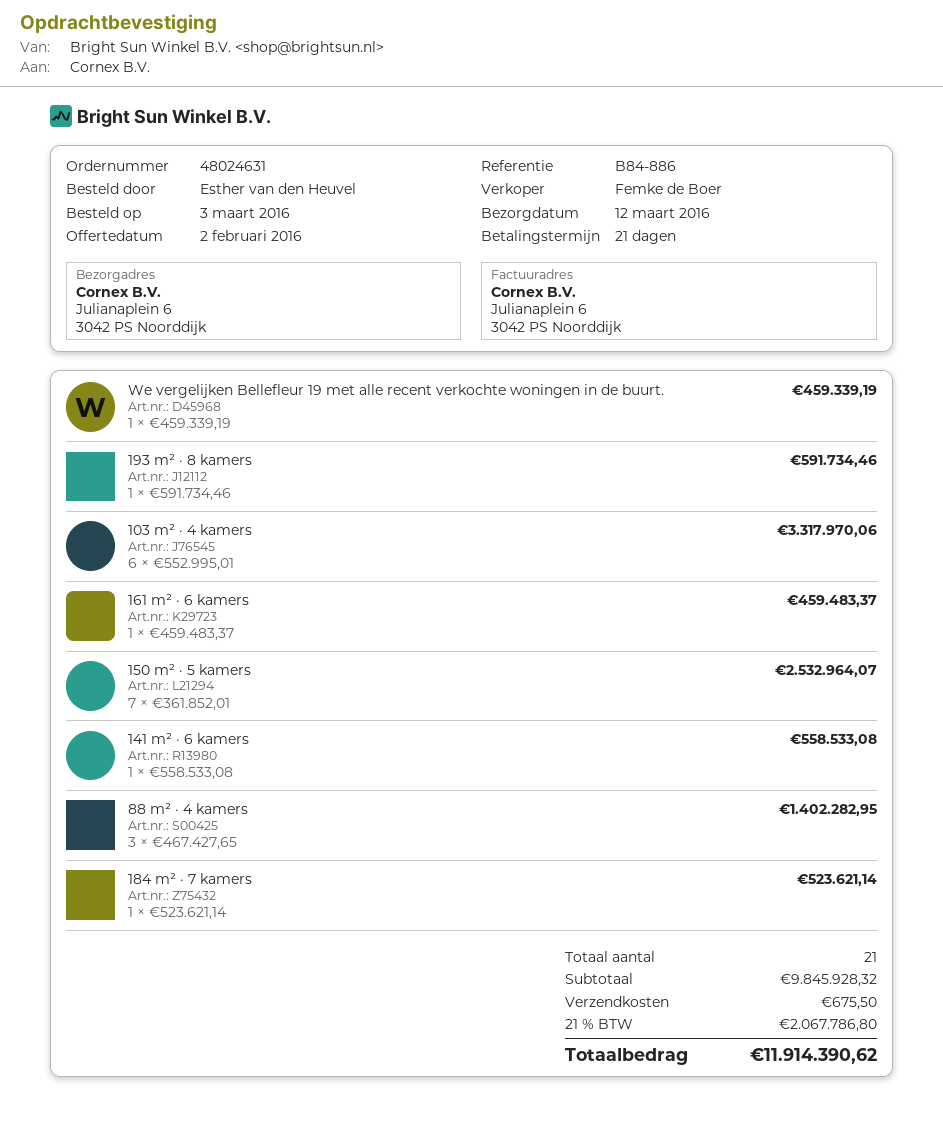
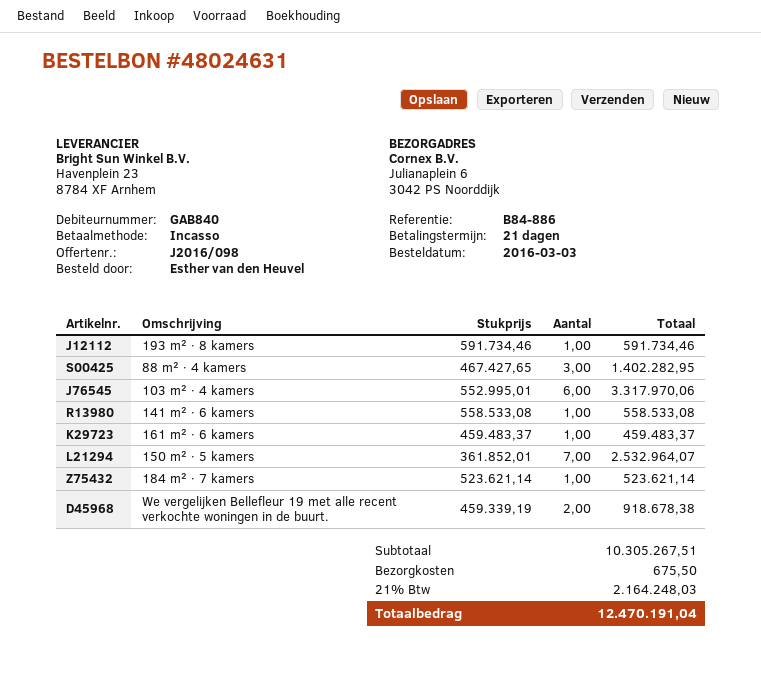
We vergelijken Bellefleur 19 met alle recent verkochte woningen in de buurt.: 1 x 459339.19 = 459339.19 -> 2 x 459339.19 = 918678.38
subtotal: 9845928.32 -> 10305267.51
tax: 21% = 2067786.80 -> 21% = 2164248.03
total: 11914390.62 -> 12470191.04

